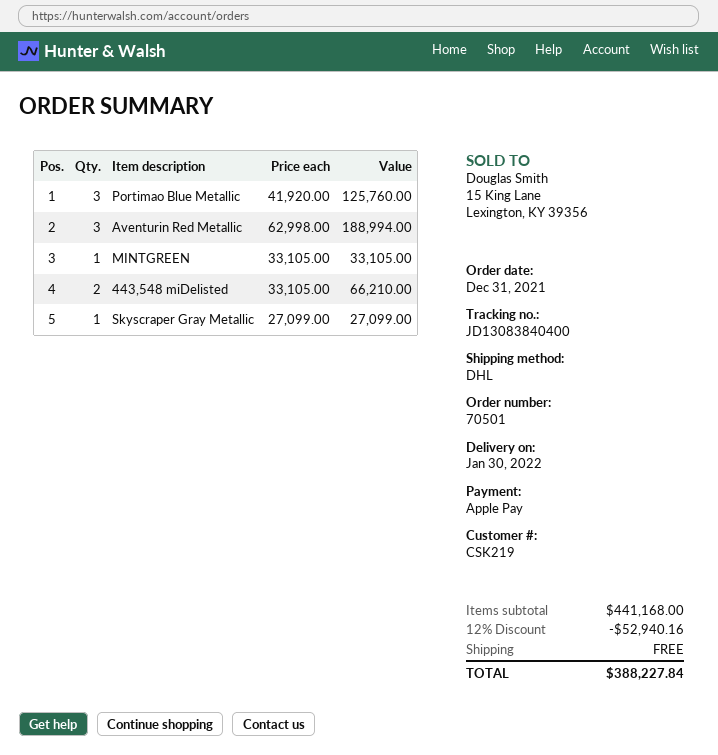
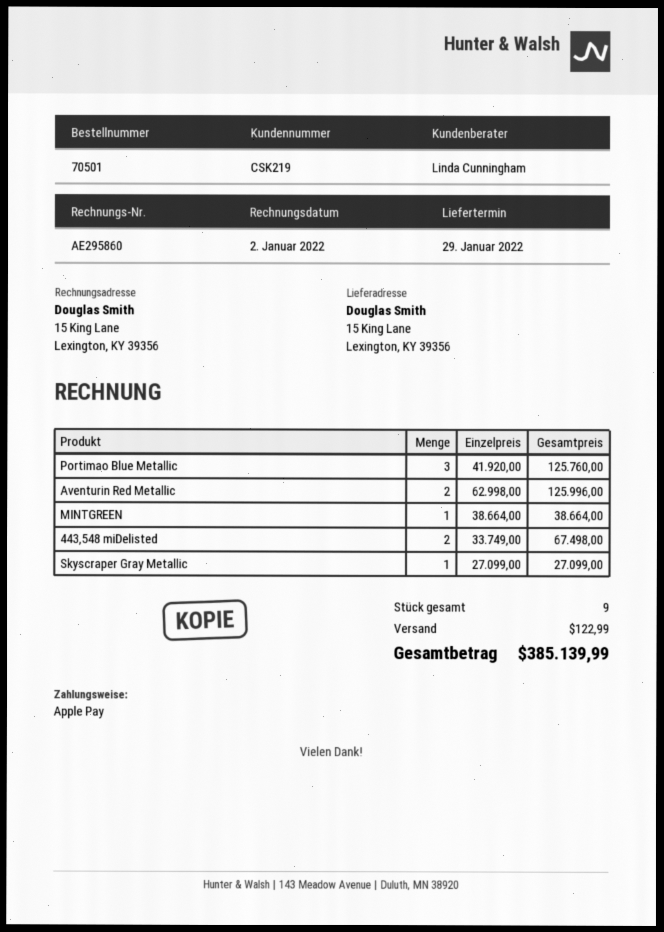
delivery date: 2022-01-30 -> 2022-01-29
Aventurin Red Metallic: 3 x 62998.00 = 188994.00 -> 2 x 62998.00 = 125996.00
MINTGREEN: 1 x 33105.00 = 33105.00 -> 1 x 38664.00 = 38664.00
443,548 miDelisted: 2 x 33105.00 = 66210.00 -> 2 x 33749.00 = 67498.00
discount: 12% = 52940.16 -> none
shipping: 0.00 -> 122.99
total: 388227.84 -> 385139.99

